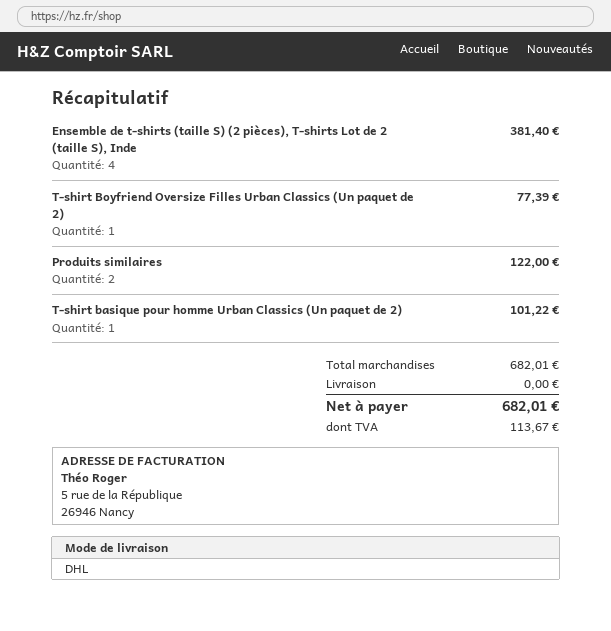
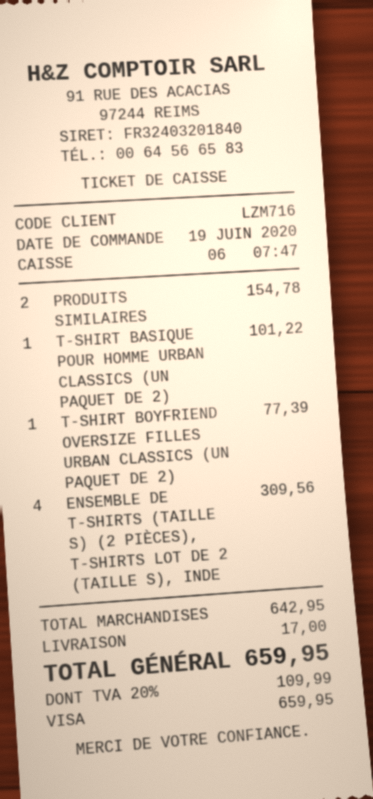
Ensemble de t-shirts (taille S) (2 pièces), T-shirts Lot de 2 (taille S), Inde: 4 for 381.40 -> 4 for 309.56
Produits similaires: 2 for 122.00 -> 2 for 154.78
subtotal: 682.01 -> 642.95
shipping: 0.00 -> 17.00
tax: 113.67 -> 109.99
total: 682.01 -> 659.95

